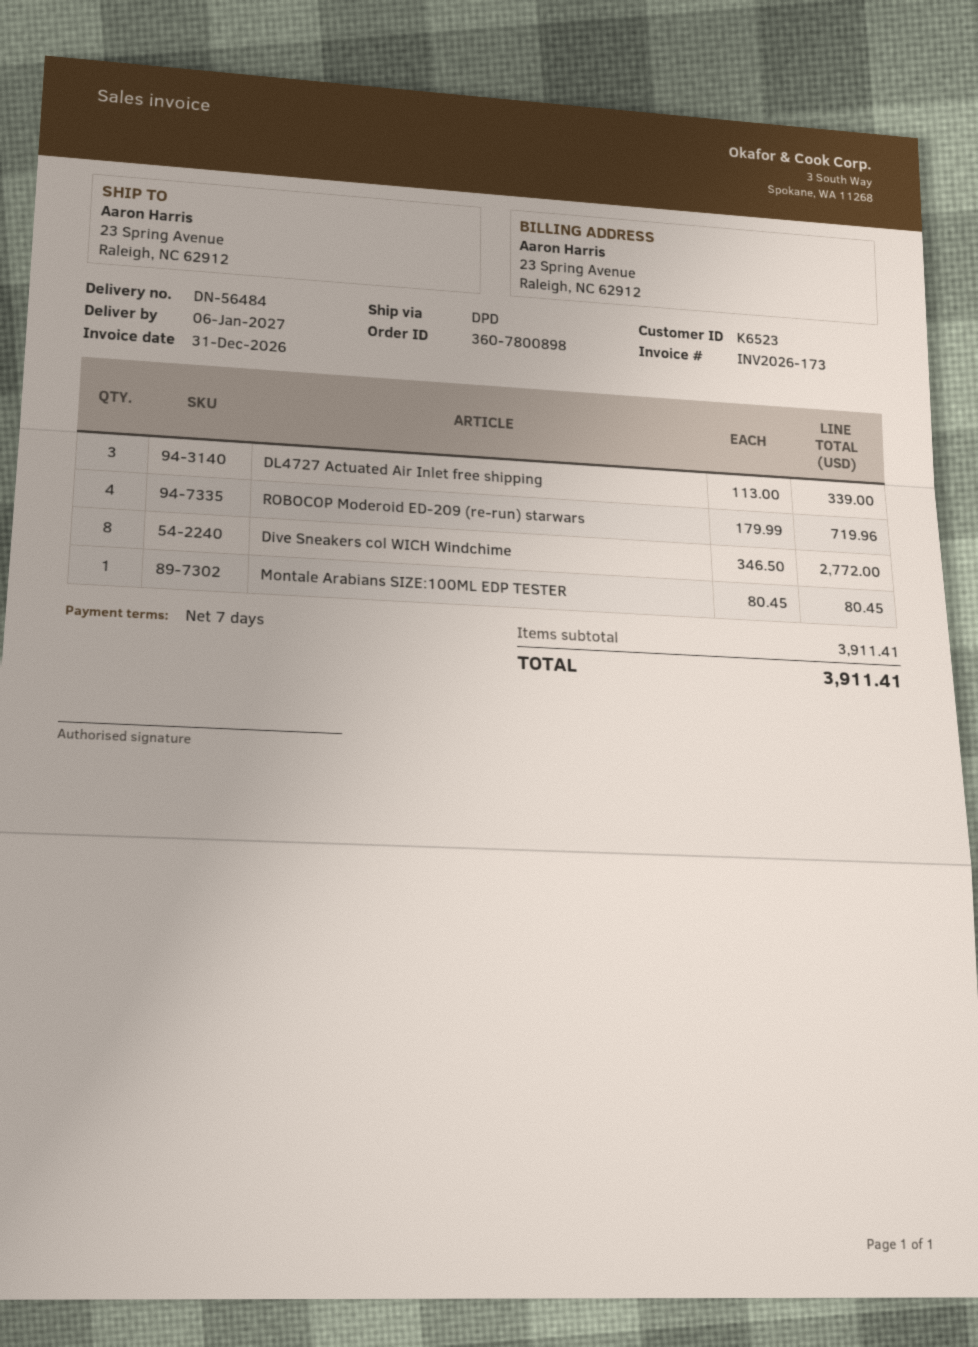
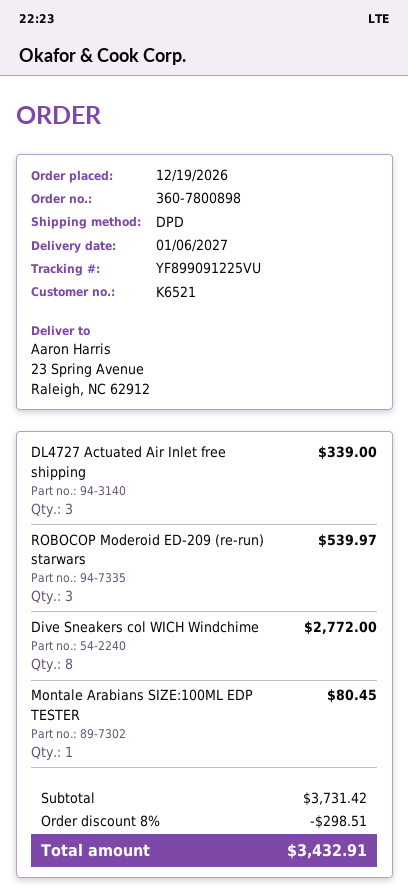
customer number: K6523 -> K6521
ROBOCOP Moderoid ED-209 (re-run) starwars: 4 for 719.96 -> 3 for 539.97
subtotal: 3911.41 -> 3731.42
discount: none -> 8% = 298.51
total: 3911.41 -> 3432.91

